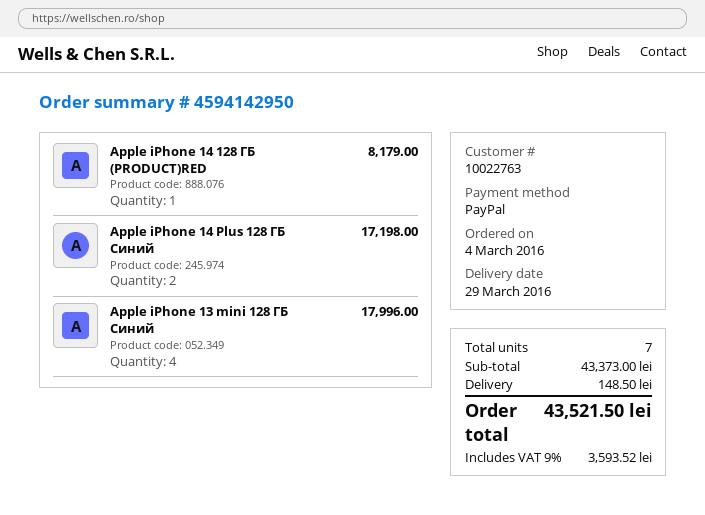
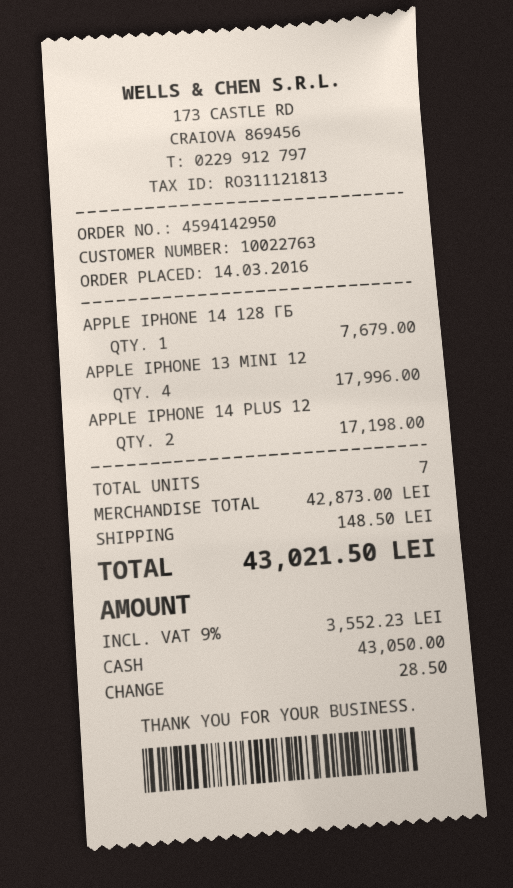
order date: 2016-03-04 -> 2016-03-14
payment method: PayPal -> cash
Apple iPhone 14 128 ГБ (PRODUCT)RED: 1 for 8179.00 -> 1 for 7679.00
subtotal: 43373.00 -> 42873.00
tax: 9% = 3593.52 -> 9% = 3552.23
total: 43521.50 -> 43021.50

